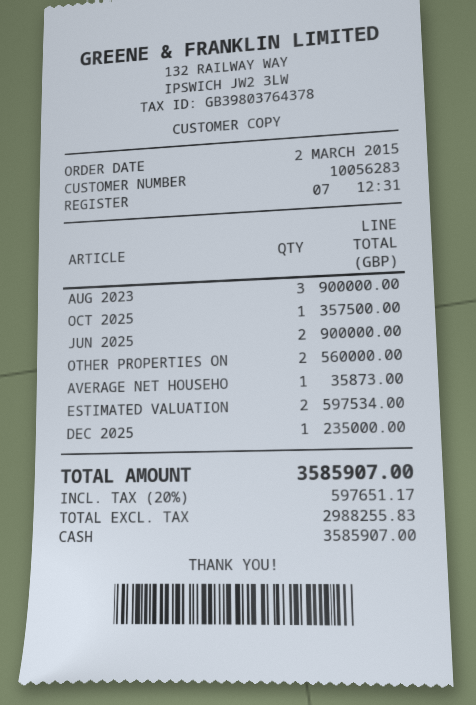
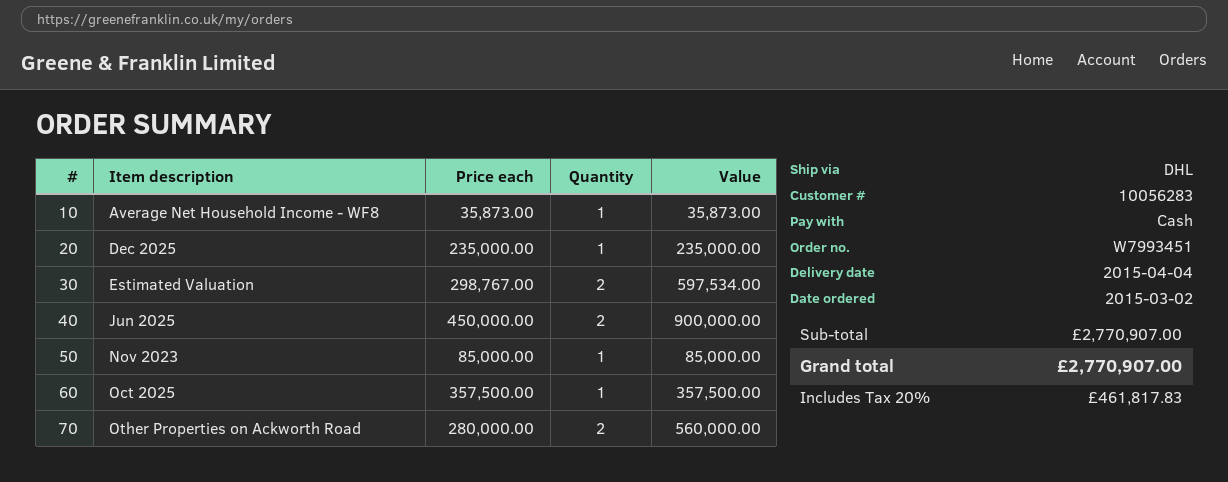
AUG 2023: 3 for 900000.00 -> none
Nov 2023: none -> 1 for 85000.00
tax: 20% = 597651.17 -> 20% = 461817.83
total: 3585907.00 -> 2770907.00

